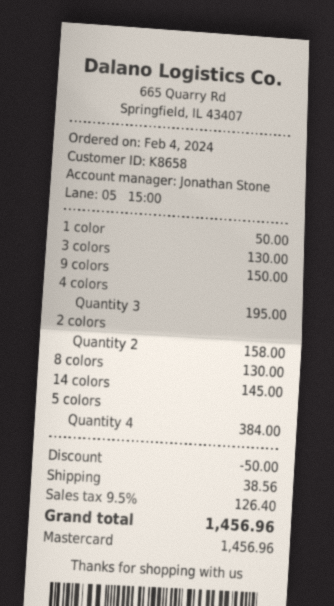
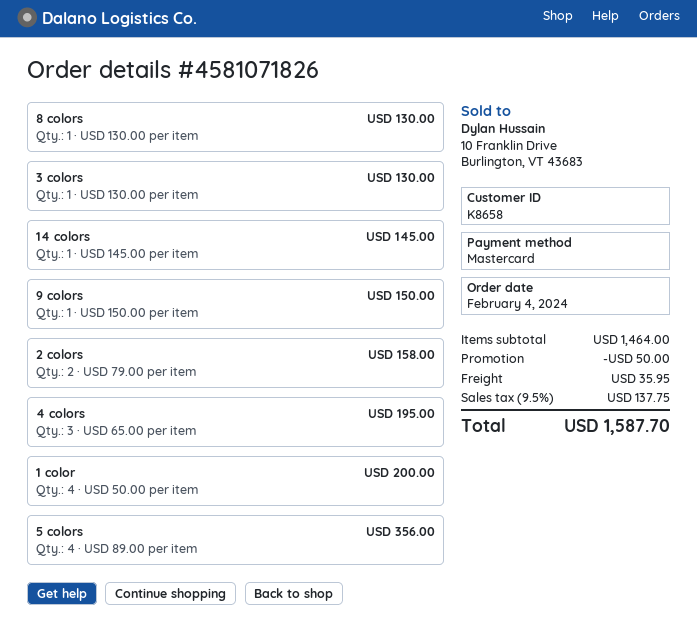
1 color: 1 for 50.00 -> 4 for 200.00
5 colors: 4 for 384.00 -> 4 for 356.00
shipping: 38.56 -> 35.95
tax: 9.5% = 126.40 -> 9.5% = 137.75
total: 1456.96 -> 1587.70

